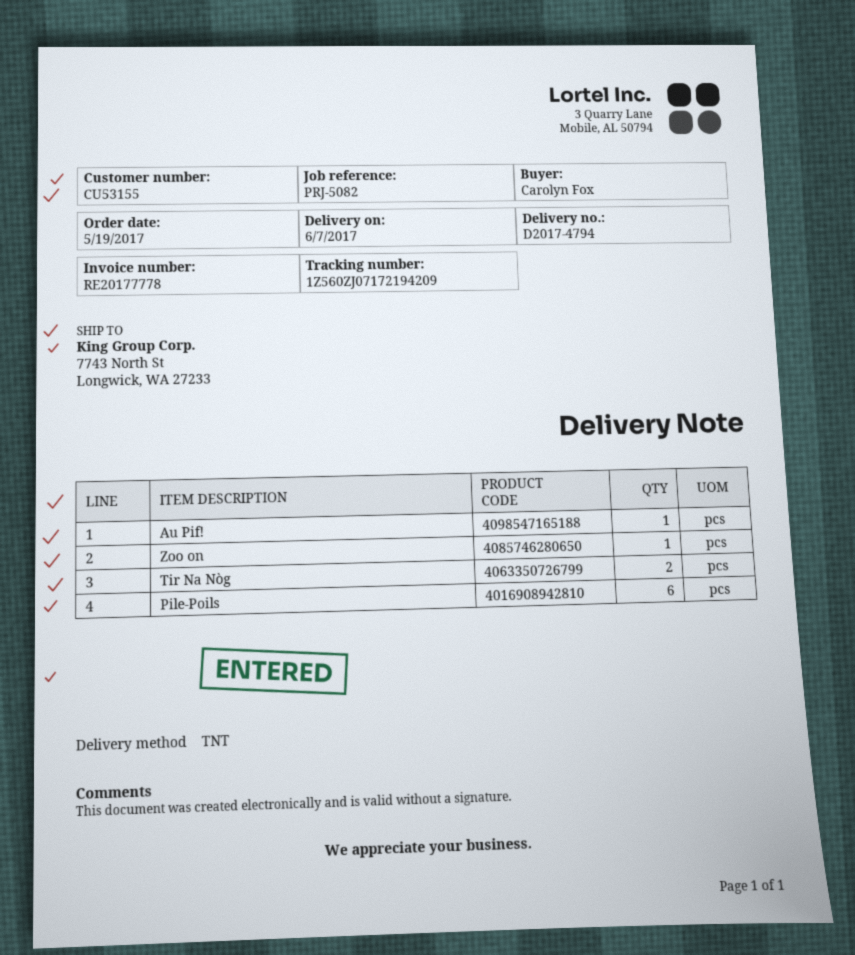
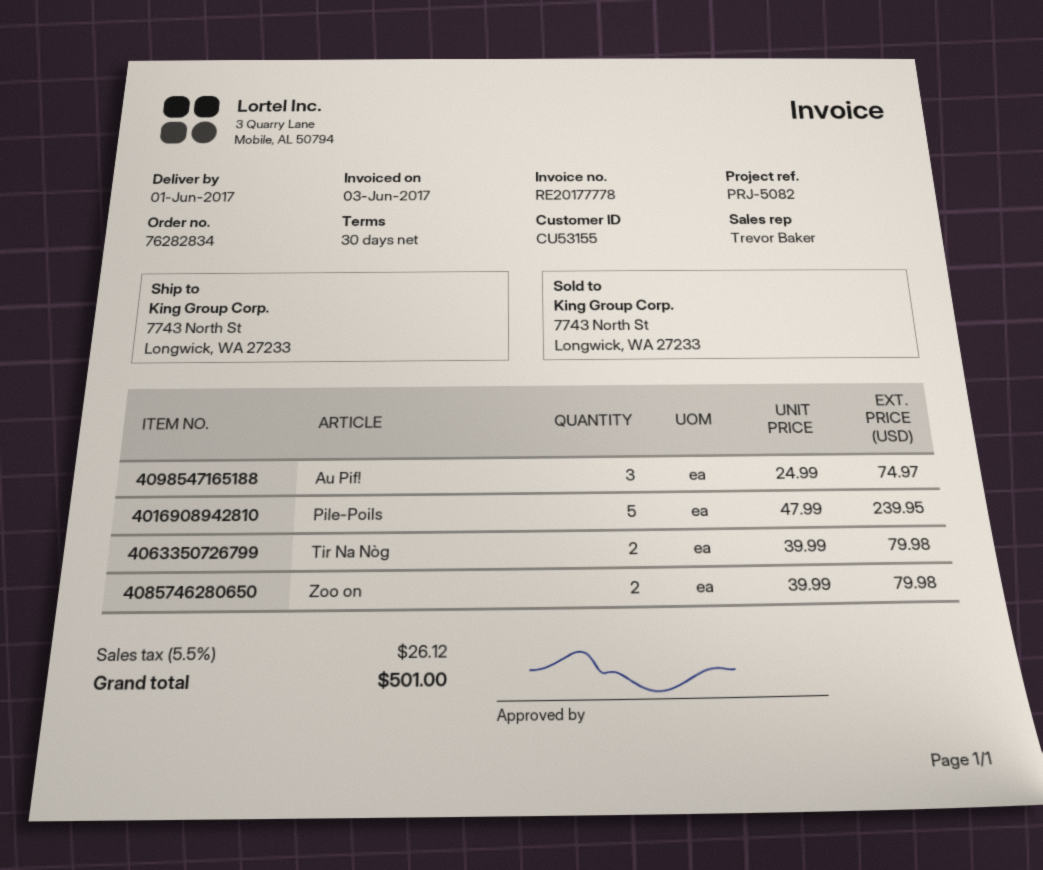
delivery date: 2017-06-07 -> 2017-06-01
Au Pif!: 1 -> 3
Zoo on: 1 -> 2
Pile-Poils: 6 -> 5

